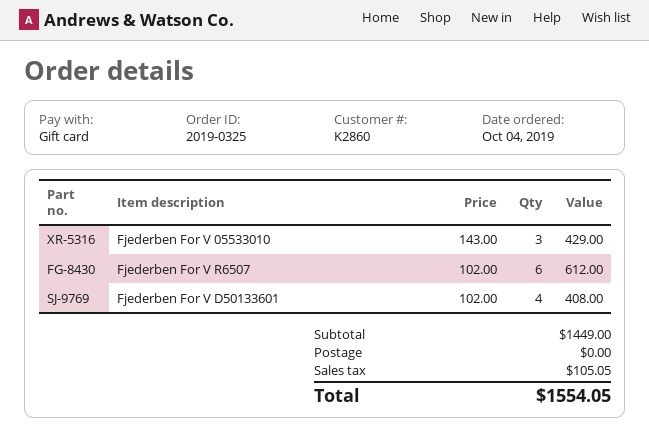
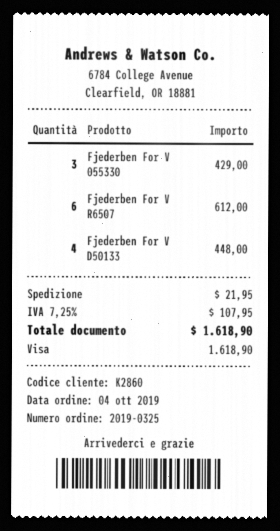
payment method: gift card -> Visa
Fjederben For V D50133601: 4 for 408.00 -> 4 for 448.00
shipping: 0.00 -> 21.95
tax: 105.05 -> 107.95
total: 1554.05 -> 1618.90

